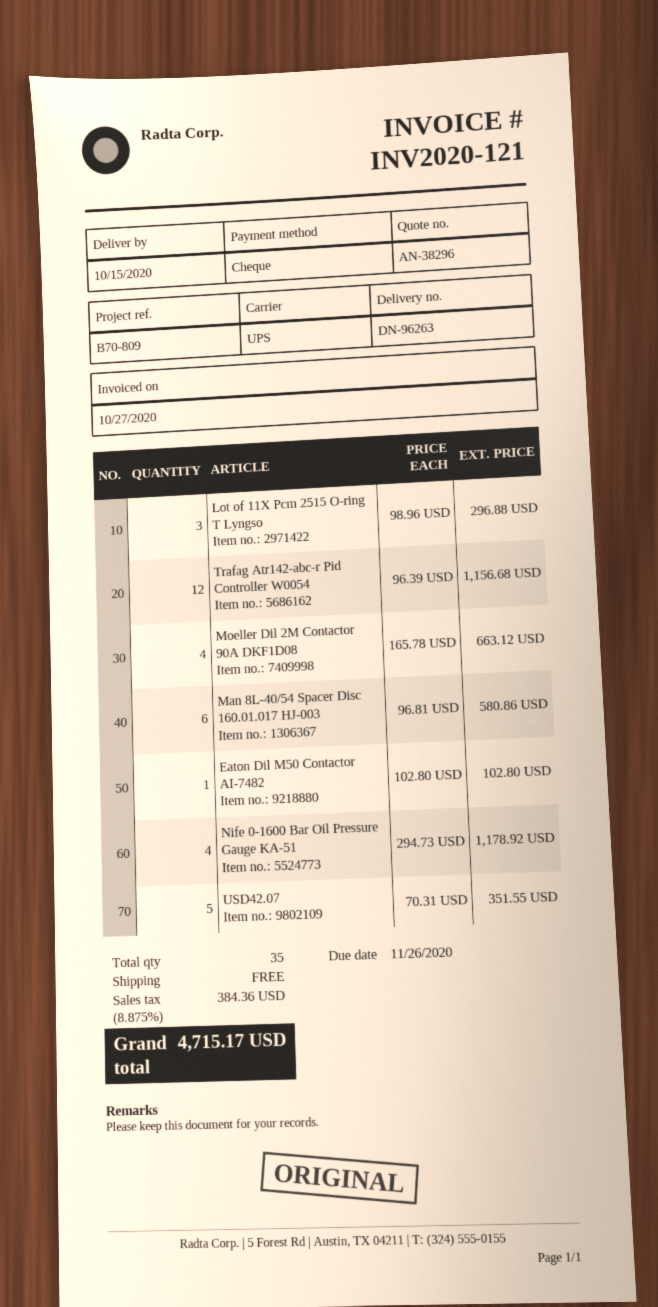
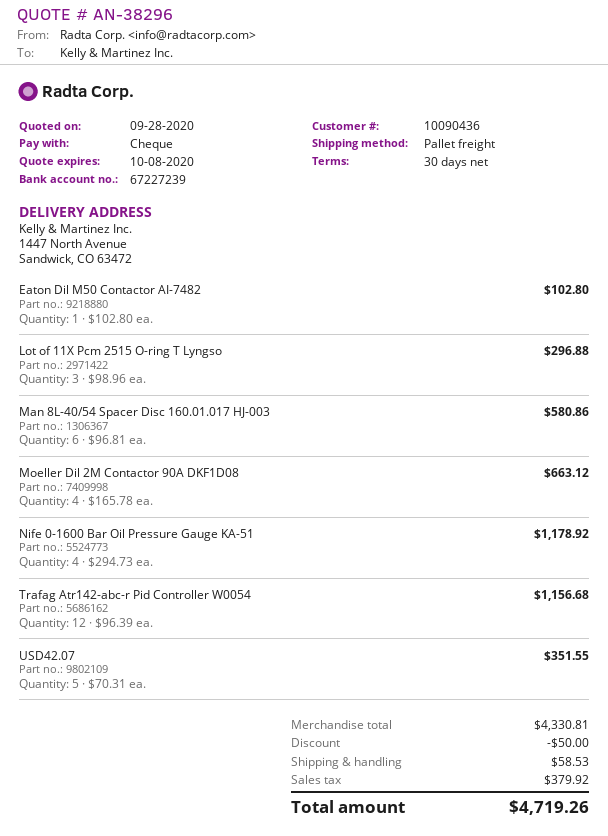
shipping method: UPS -> pallet freight
discount: none -> 50.00
shipping: 0.00 -> 58.53
tax: 384.36 -> 379.92
total: 4715.17 -> 4719.26

